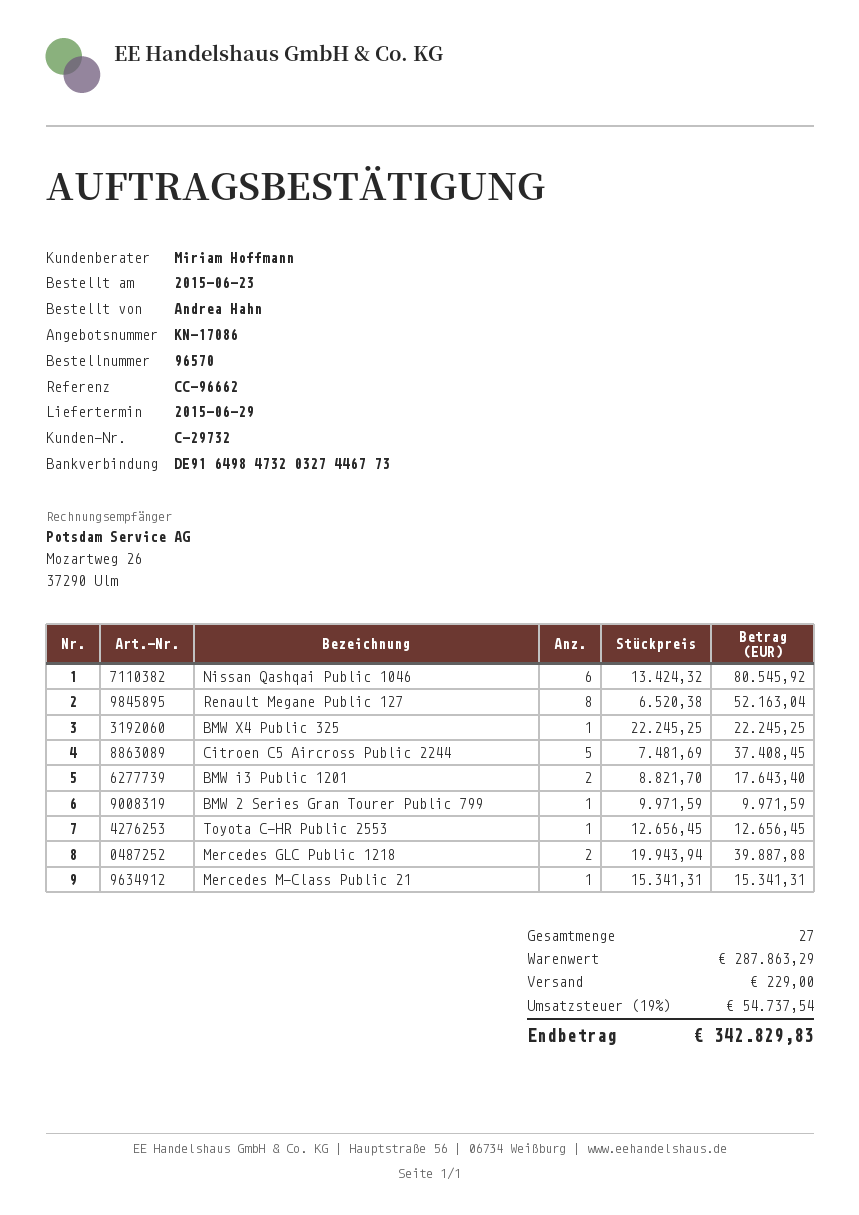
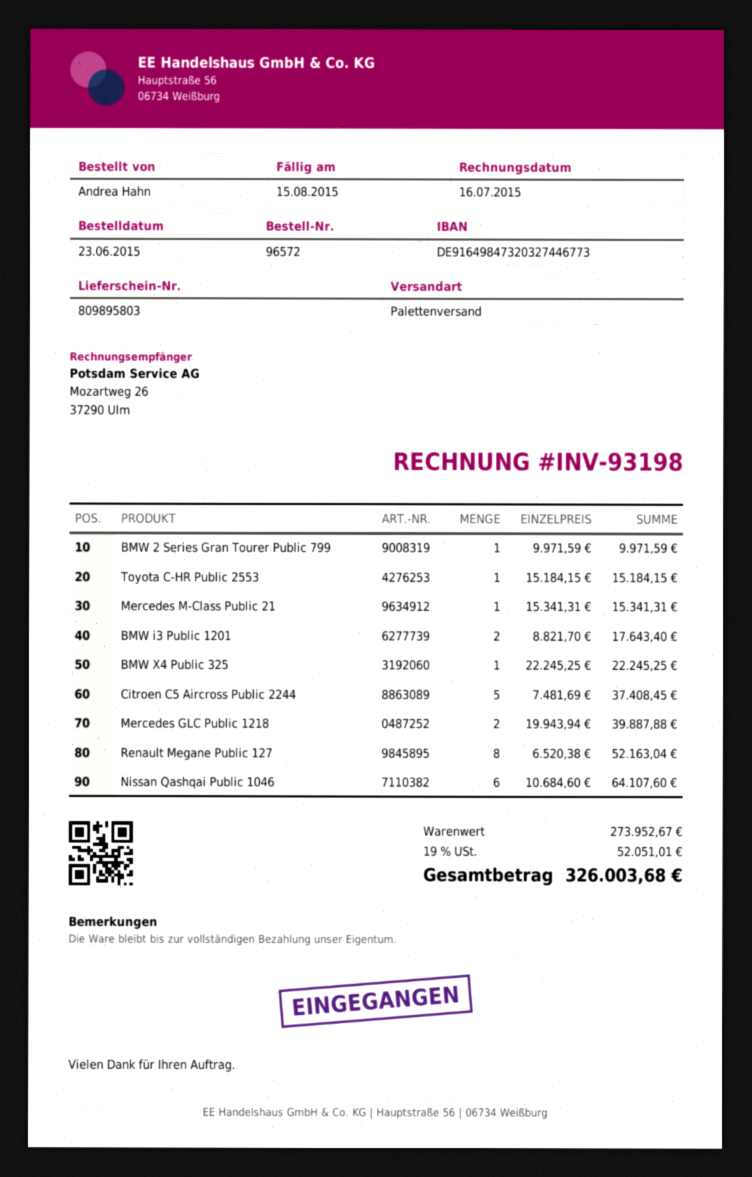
order number: 96570 -> 96572
Nissan Qashqai Public 1046: 6 x 13424.32 = 80545.92 -> 6 x 10684.60 = 64107.60
Toyota C-HR Public 2553: 1 x 12656.45 = 12656.45 -> 1 x 15184.15 = 15184.15
subtotal: 287863.29 -> 273952.67
shipping: 229.00 -> none
tax: 19% = 54737.54 -> 19% = 52051.01
total: 342829.83 -> 326003.68

